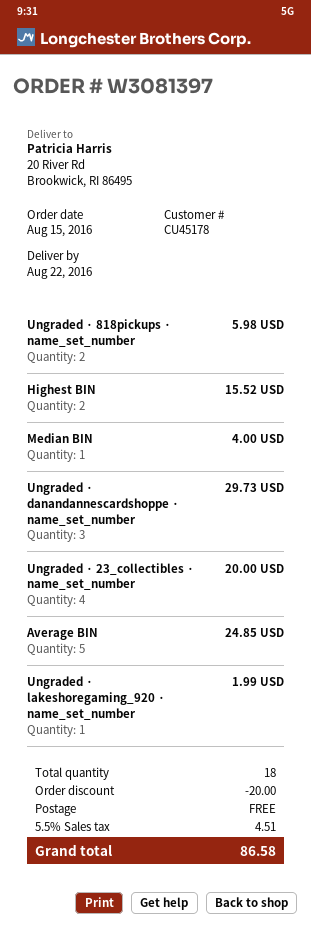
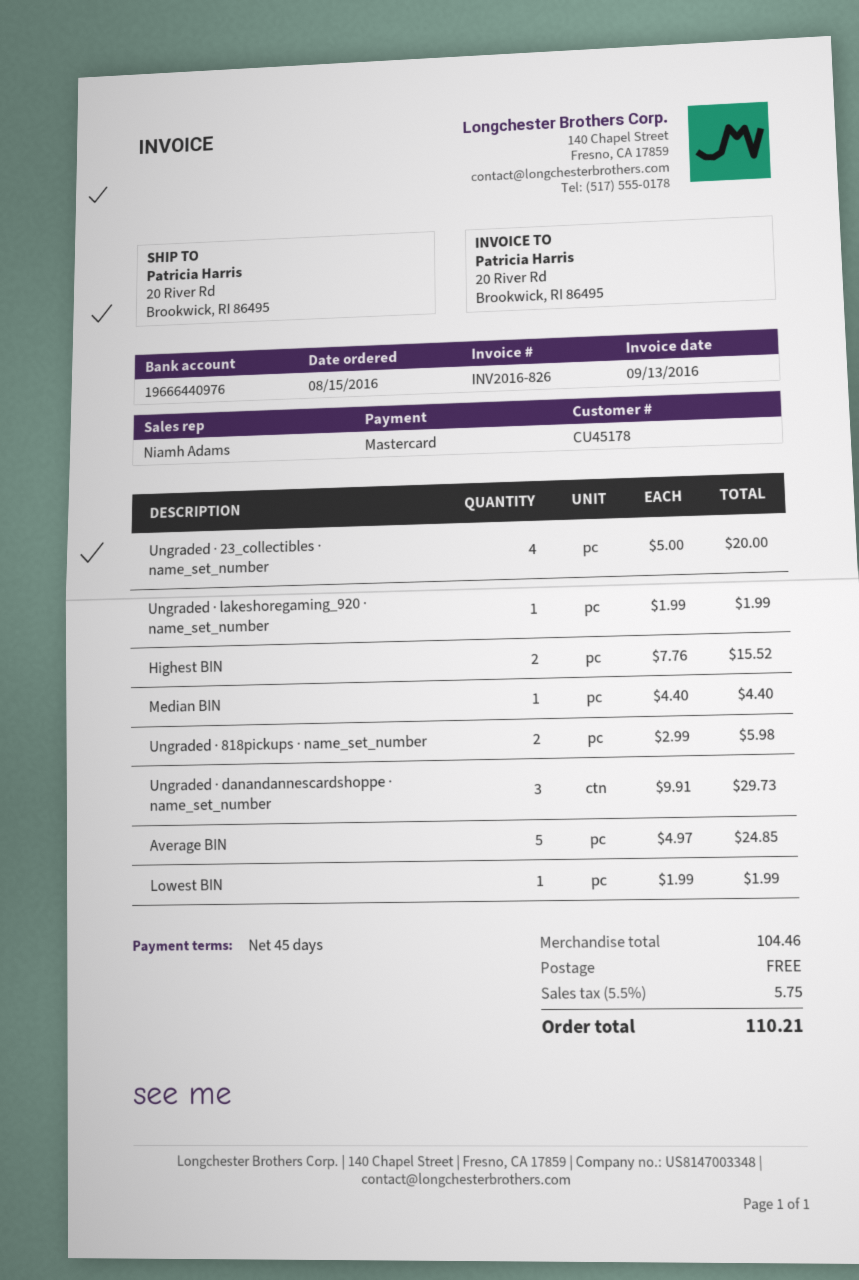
Median BIN: 1 for 4.00 -> 1 for 4.40
Lowest BIN: none -> 1 for 1.99
discount: 20.00 -> none
tax: 5.5% = 4.51 -> 5.5% = 5.75
total: 86.58 -> 110.21

